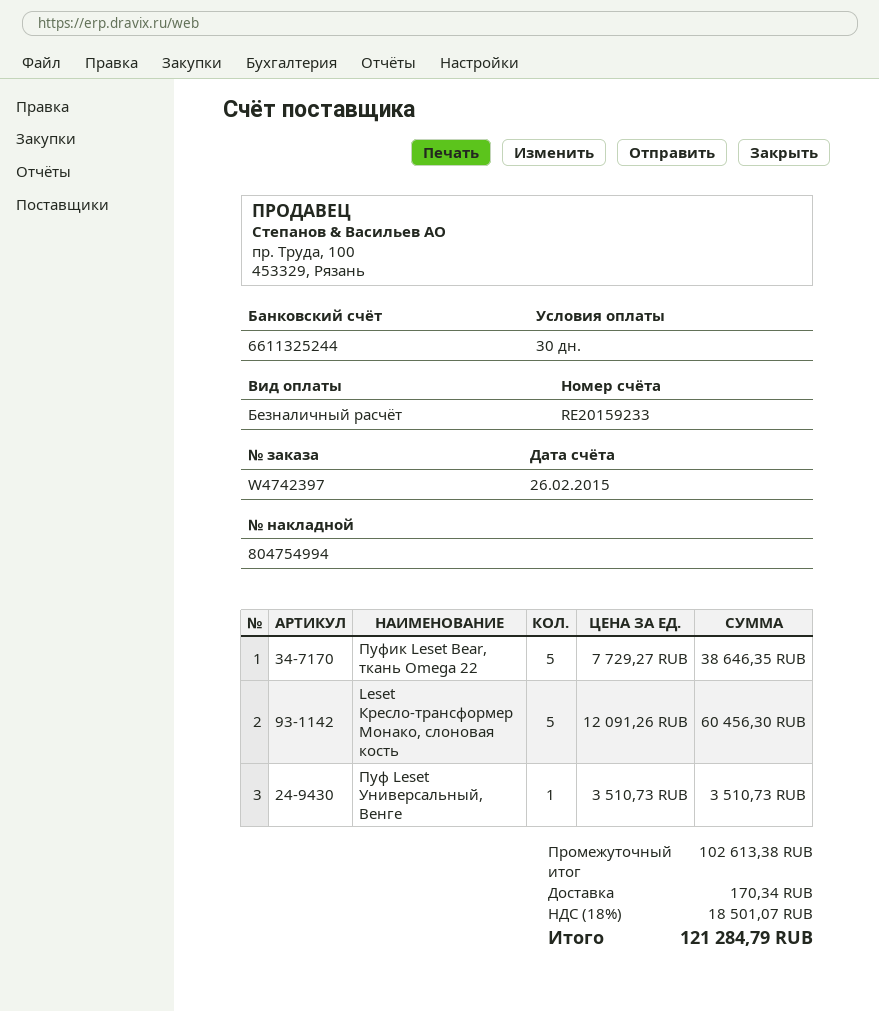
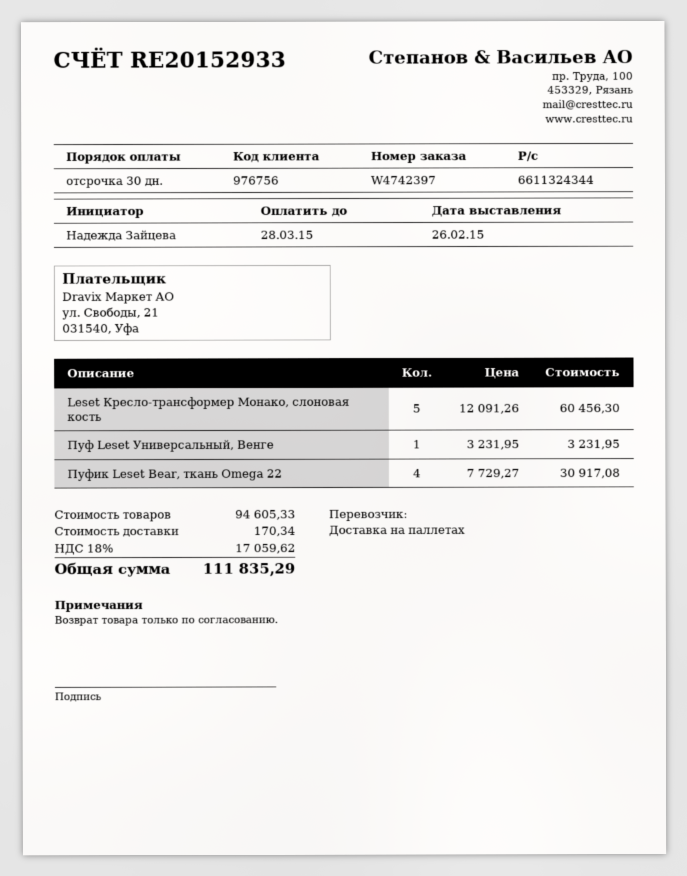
invoice number: RE20159233 -> RE20152933
bank account: 6611325244 -> 6611324344
Пуфик Leset Bear, ткань Omega 22: 5 x 7729.27 = 38646.35 -> 4 x 7729.27 = 30917.08
Пуф Leset Универсальный, Венге: 1 x 3510.73 = 3510.73 -> 1 x 3231.95 = 3231.95
subtotal: 102613.38 -> 94605.33
tax: 18% = 18501.07 -> 18% = 17059.62
total: 121284.79 -> 111835.29

